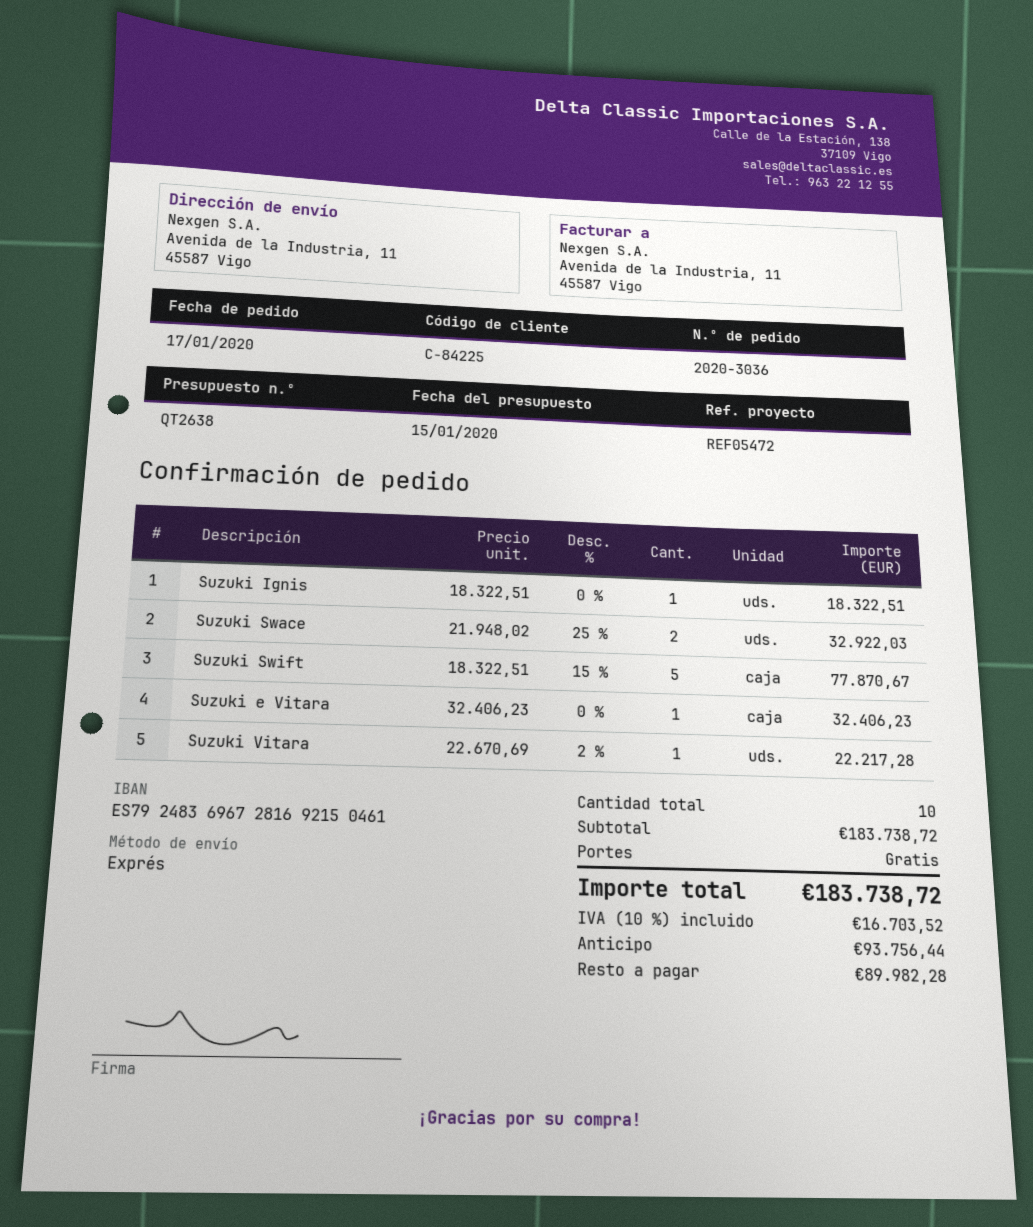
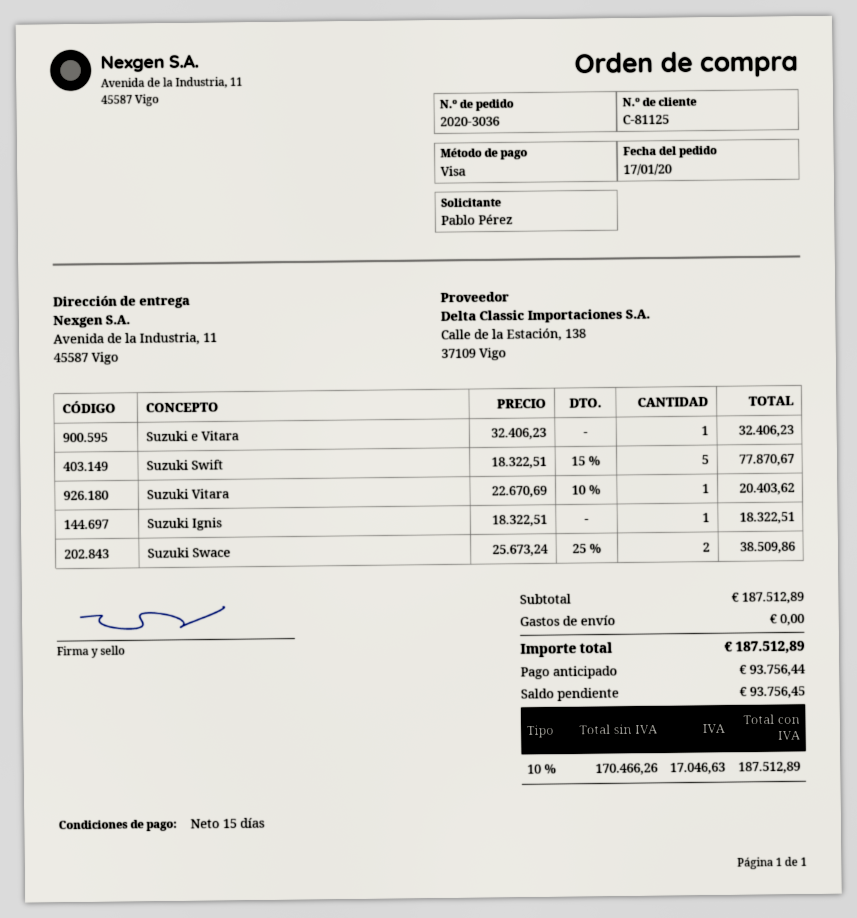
customer number: C-84225 -> C-81125
Suzuki Swace: 2 x 21948.02 - 25% = 32922.03 -> 2 x 25673.24 - 25% = 38509.86
Suzuki Vitara: 1 x 22670.69 - 2% = 22217.28 -> 1 x 22670.69 - 10% = 20403.62
subtotal: 183738.72 -> 187512.89
tax: 10% = 16703.52 -> 10% = 17046.63
total: 183738.72 -> 187512.89
balance: 89982.28 -> 93756.45

